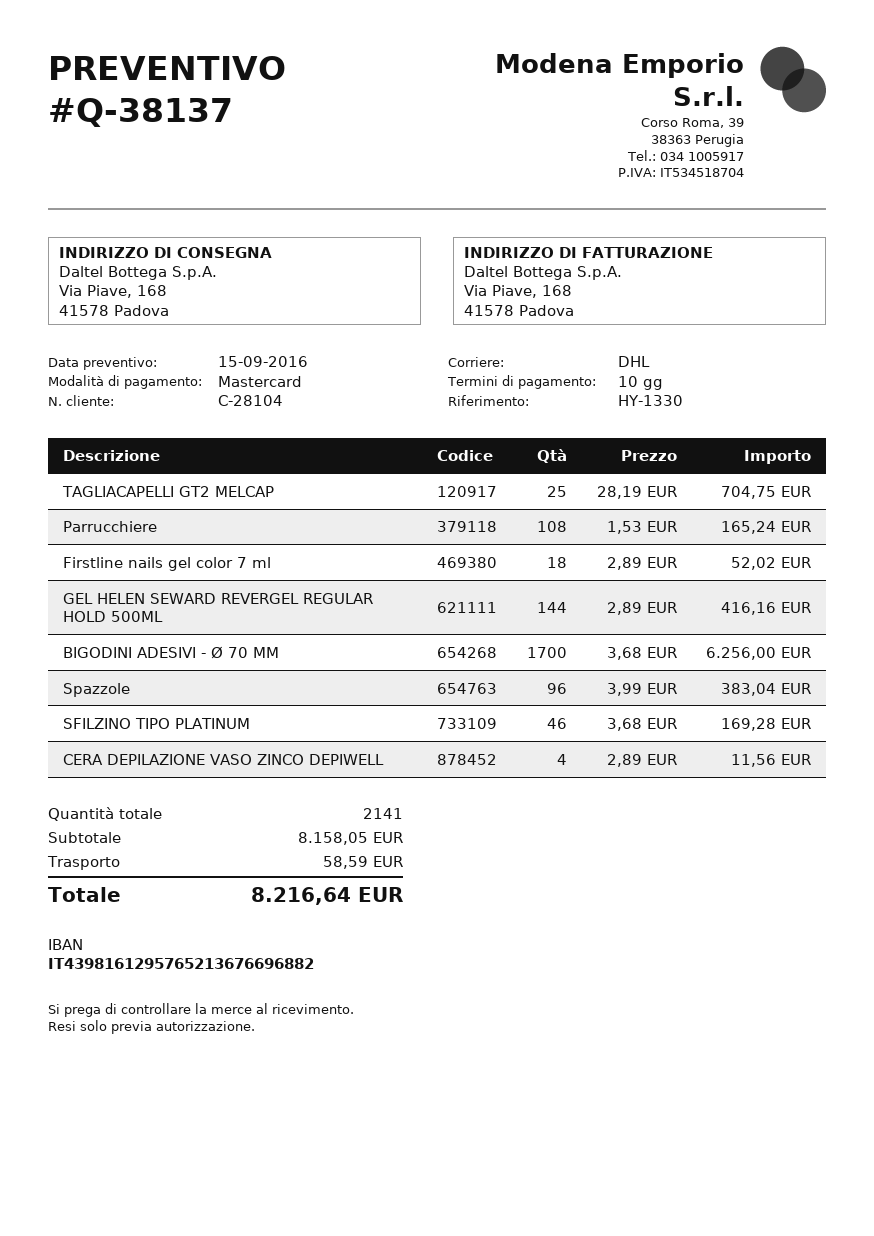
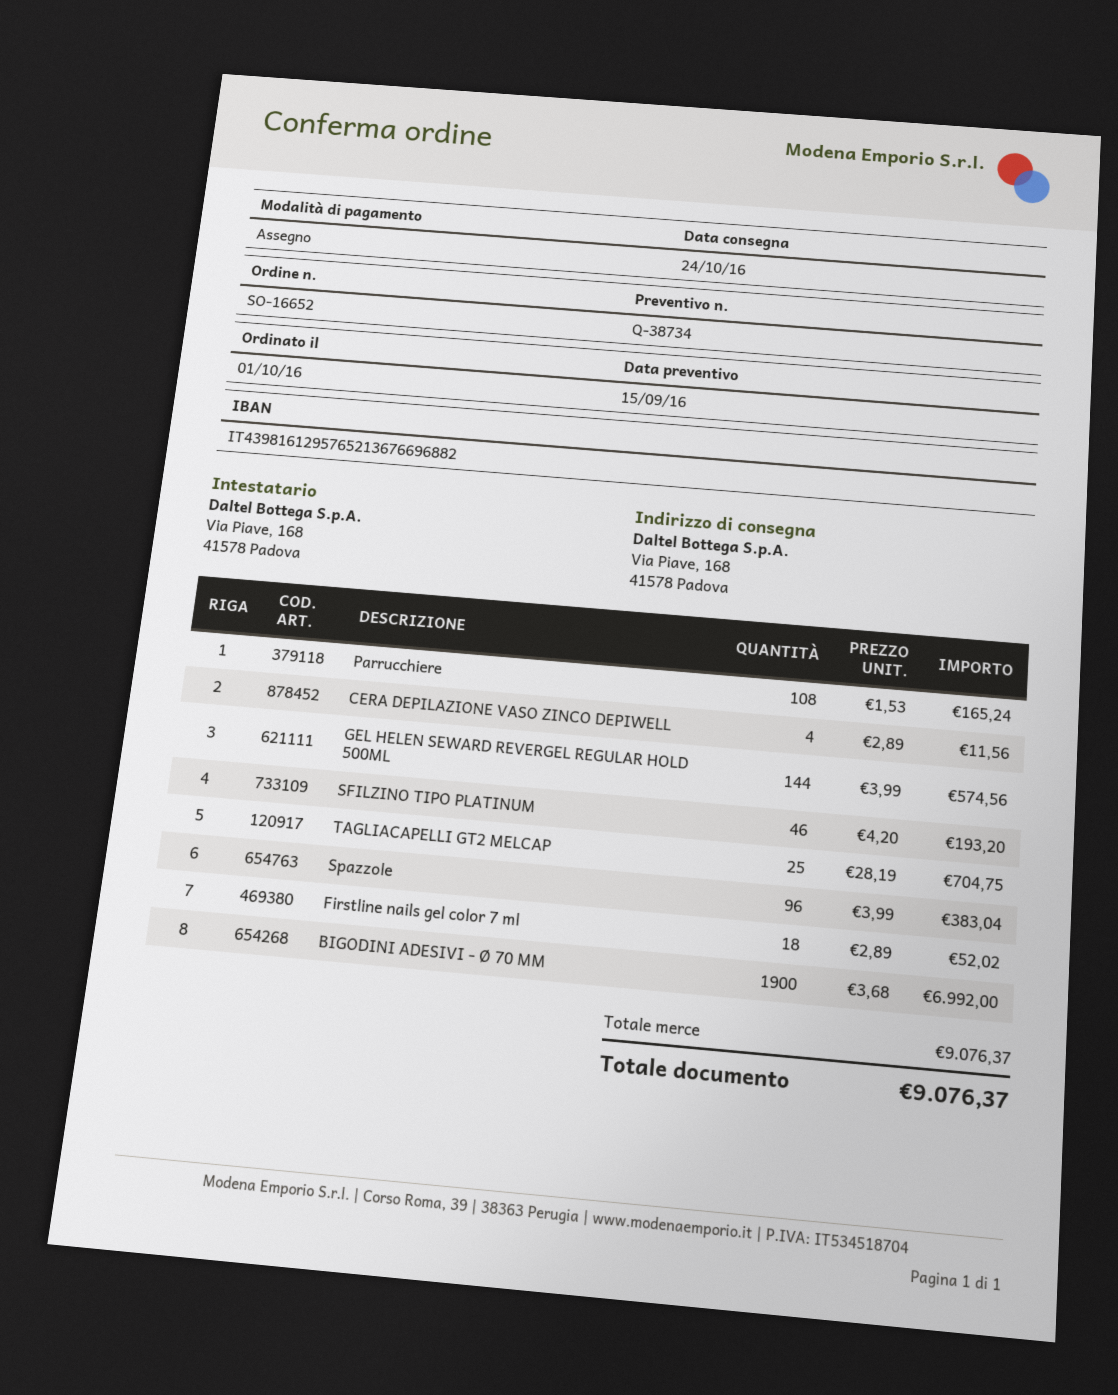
quote number: Q-38137 -> Q-38734
payment method: Mastercard -> cheque
GEL HELEN SEWARD REVERGEL REGULAR HOLD 500ML: 144 x 2.89 = 416.16 -> 144 x 3.99 = 574.56
BIGODINI ADESIVI - Ø 70 MM: 1700 x 3.68 = 6256.00 -> 1900 x 3.68 = 6992.00
SFILZINO TIPO PLATINUM: 46 x 3.68 = 169.28 -> 46 x 4.20 = 193.20
subtotal: 8158.05 -> 9076.37
shipping: 58.59 -> none
total: 8216.64 -> 9076.37

